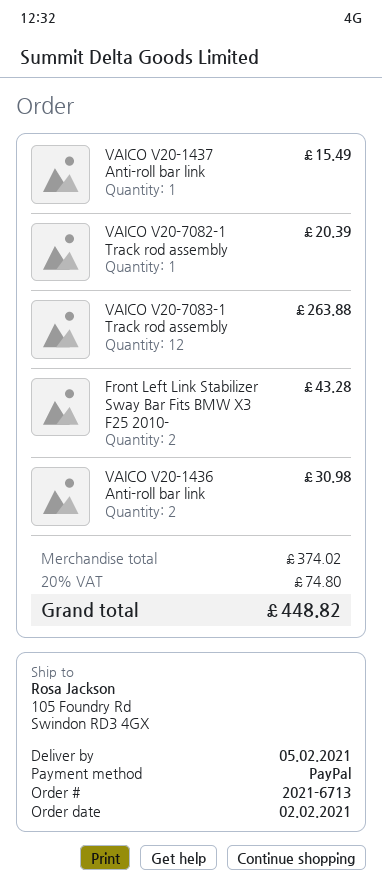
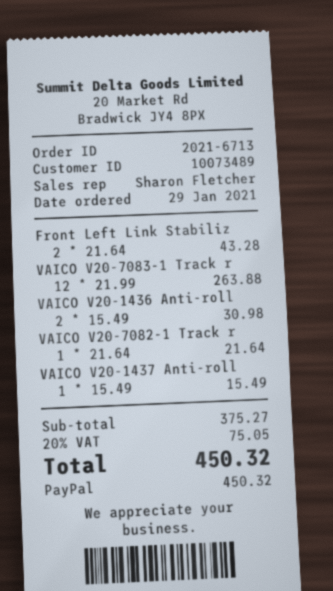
order date: 2021-02-02 -> 2021-01-29
VAICO V20-7082-1 Track rod assembly: 1 for 20.39 -> 1 for 21.64
subtotal: 374.02 -> 375.27
tax: 20% = 74.80 -> 20% = 75.05
total: 448.82 -> 450.32

